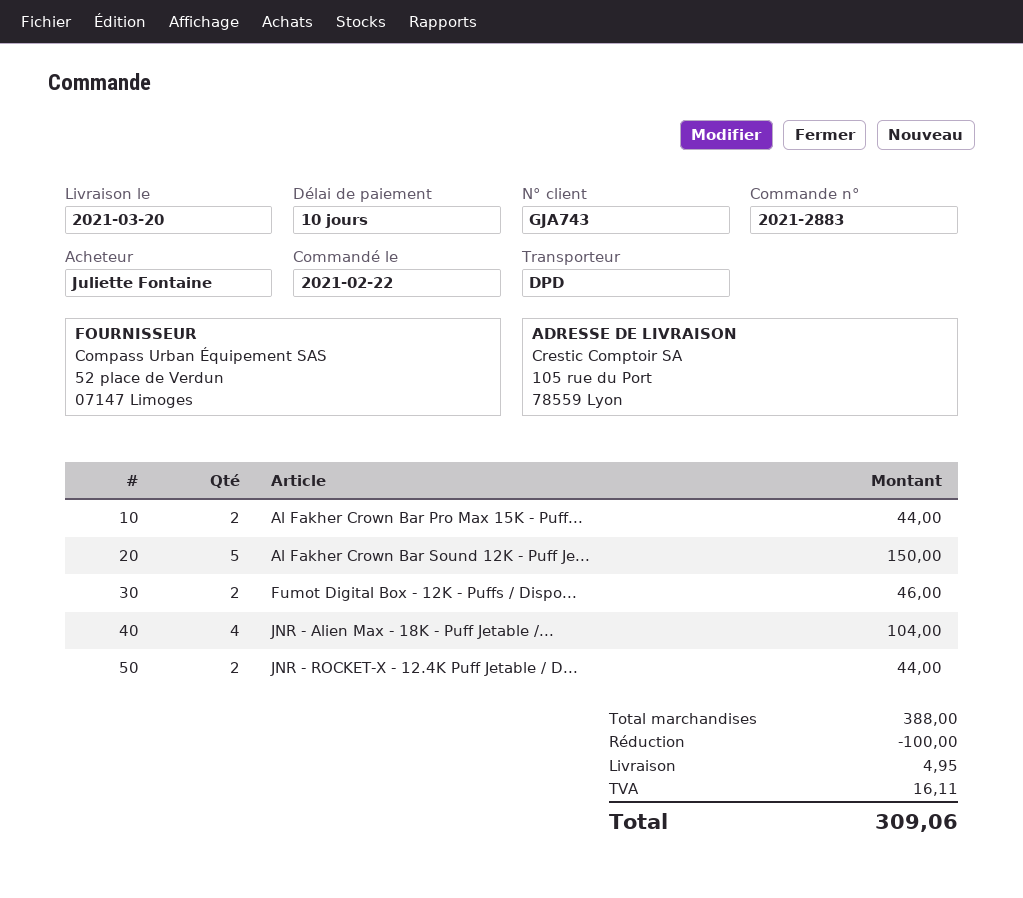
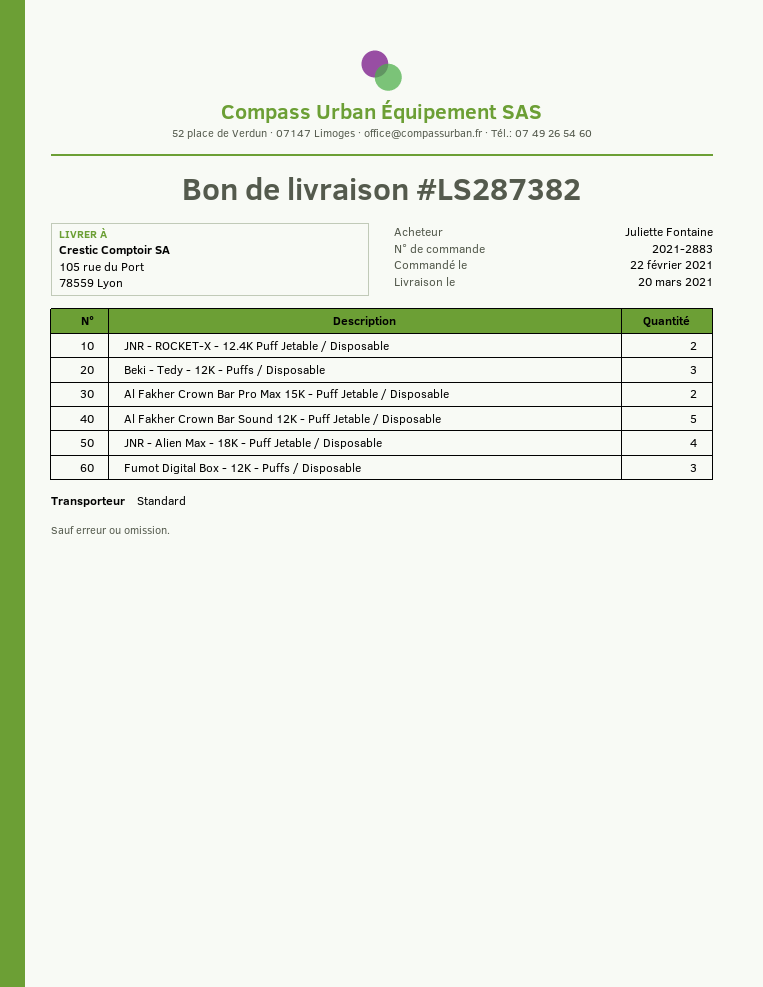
shipping method: DPD -> standard
Fumot Digital Box - 12K - Puffs / Dispo...: 2 -> 3
Beki - Tedy - 12K - Puffs / Disposable: none -> 3

